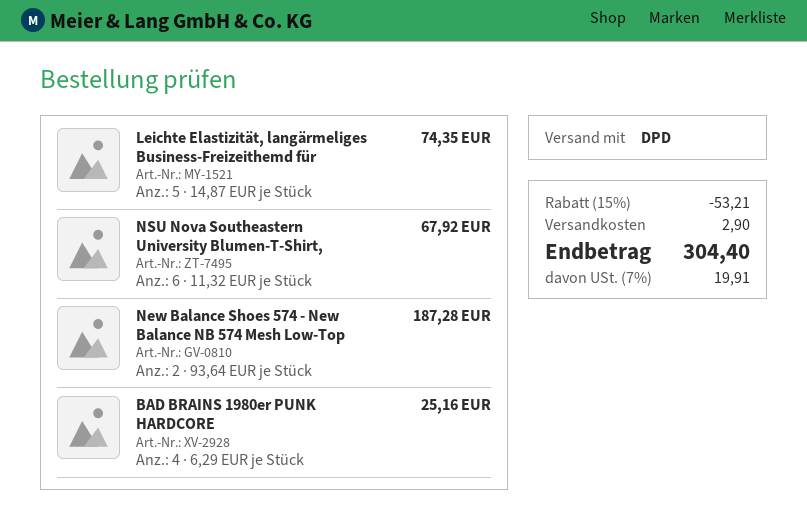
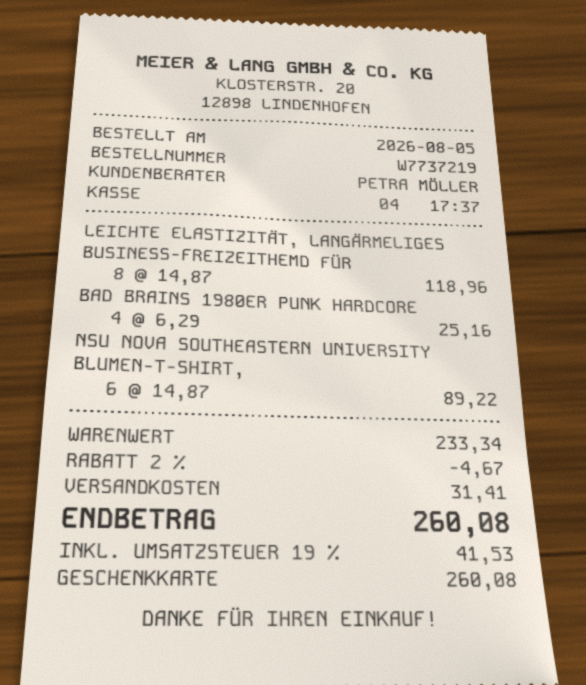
Leichte Elastizität, langärmeliges Business-Freizeithemd für: 5 x 14.87 = 74.35 -> 8 x 14.87 = 118.96
NSU Nova Southeastern University Blumen-T-Shirt,: 6 x 11.32 = 67.92 -> 6 x 14.87 = 89.22
New Balance Shoes 574 - New Balance NB 574 Mesh Low-Top: 2 x 93.64 = 187.28 -> none
discount: 15% = 53.21 -> 2% = 4.67
shipping: 2.90 -> 31.41
tax: 7% = 19.91 -> 19% = 41.53
total: 304.40 -> 260.08

